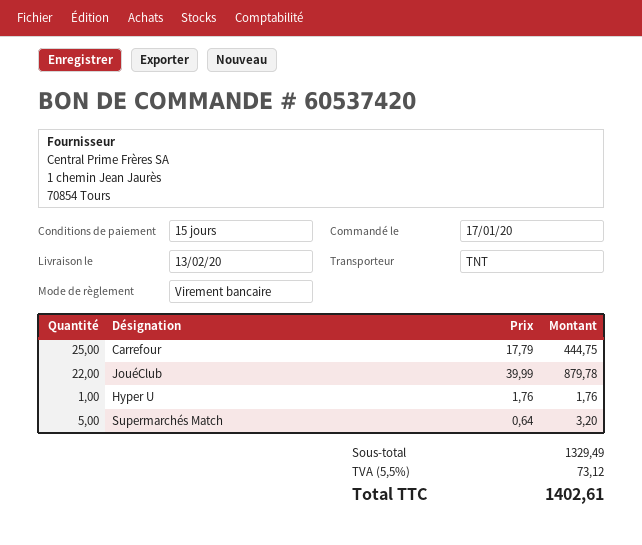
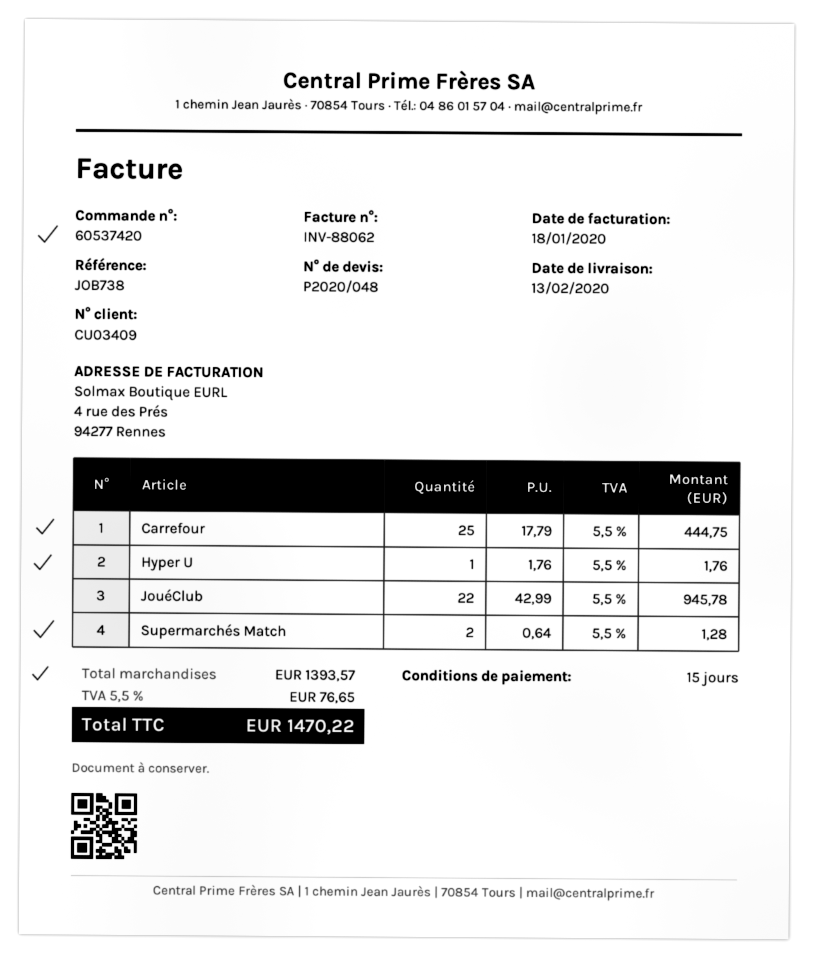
JouéClub: 22 x 39.99 = 879.78 -> 22 x 42.99 = 945.78
Supermarchés Match: 5 x 0.64 = 3.20 -> 2 x 0.64 = 1.28
subtotal: 1329.49 -> 1393.57
tax: 5.5% = 73.12 -> 5.5% = 76.65
total: 1402.61 -> 1470.22

